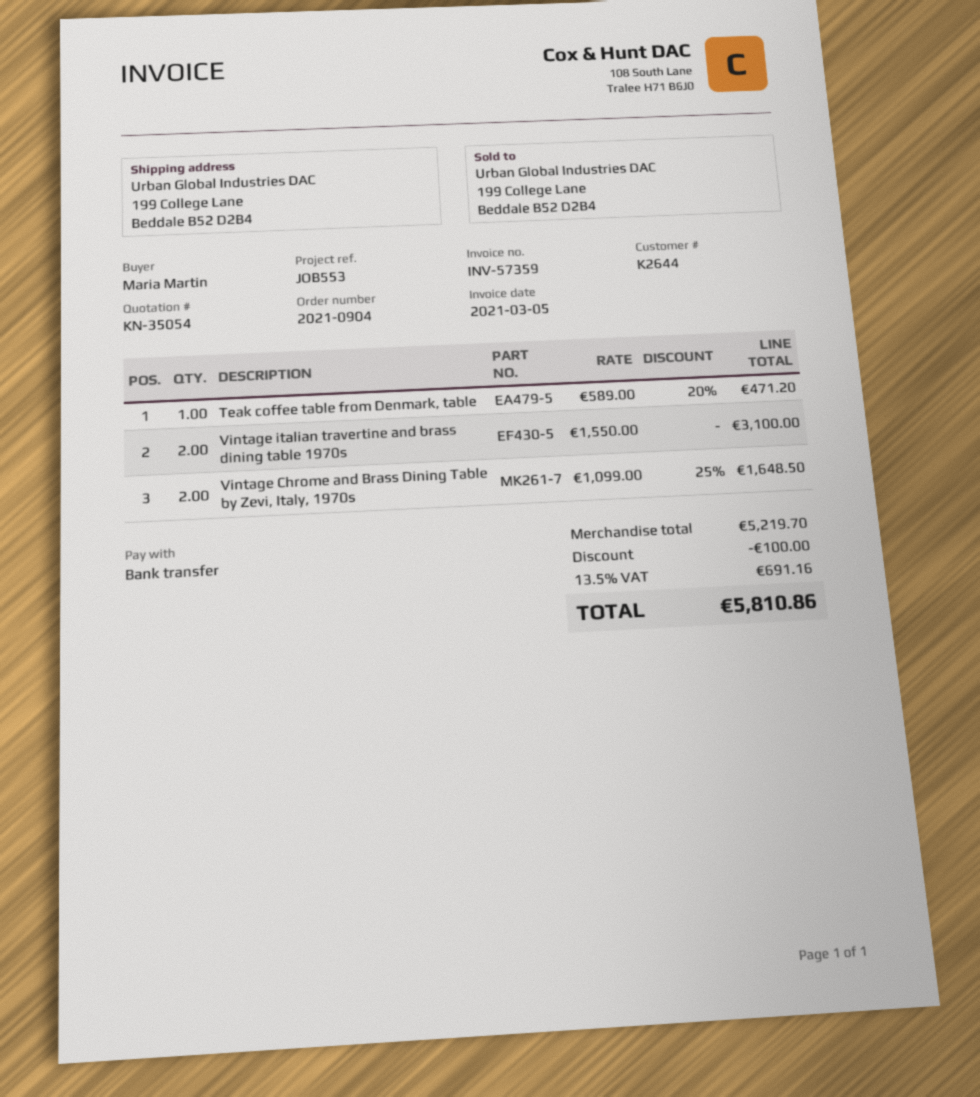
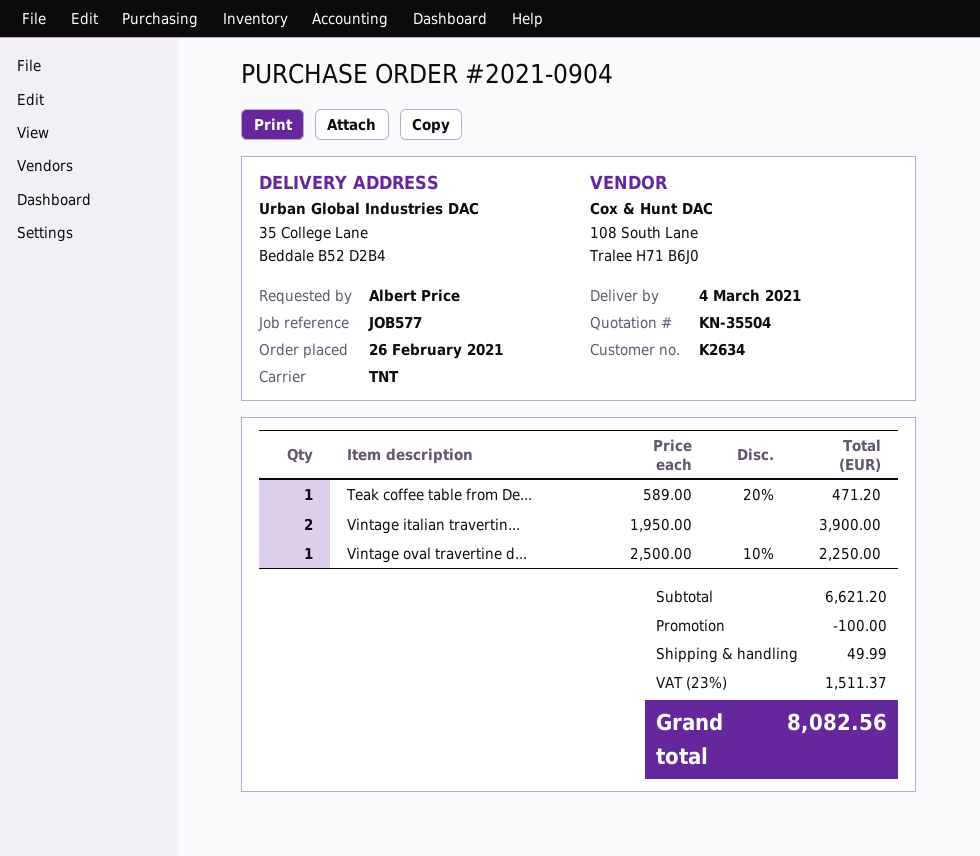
quote number: KN-35054 -> KN-35504
customer number: K2644 -> K2634
reference: JOB553 -> JOB577
ordered by: Maria Martin -> Albert Price
ship to: 199 College Lane, Beddale B52 D2B4 -> 35 College Lane, Beddale B52 D2B4
Vintage italian travertine and brass dining table 1970s: 2 x 1550.00 = 3100.00 -> 2 x 1950.00 = 3900.00
Vintage Chrome and Brass Dining Table by Zevi, Italy, 1970s: 2 x 1099.00 - 25% = 1648.50 -> none
Vintage oval travertine d...: none -> 1 x 2500.00 - 10% = 2250.00
subtotal: 5219.70 -> 6621.20
shipping: none -> 49.99
tax: 13.5% = 691.16 -> 23% = 1511.37
total: 5810.86 -> 8082.56

